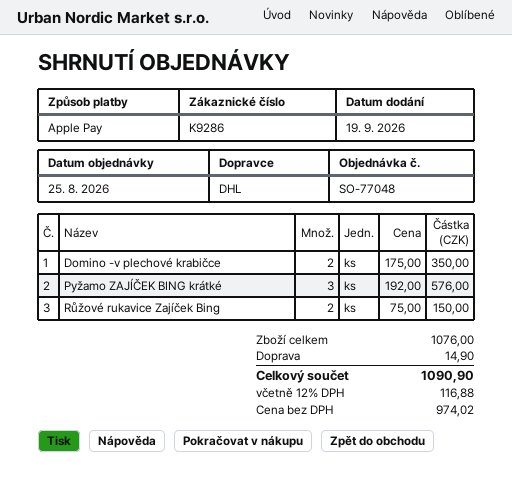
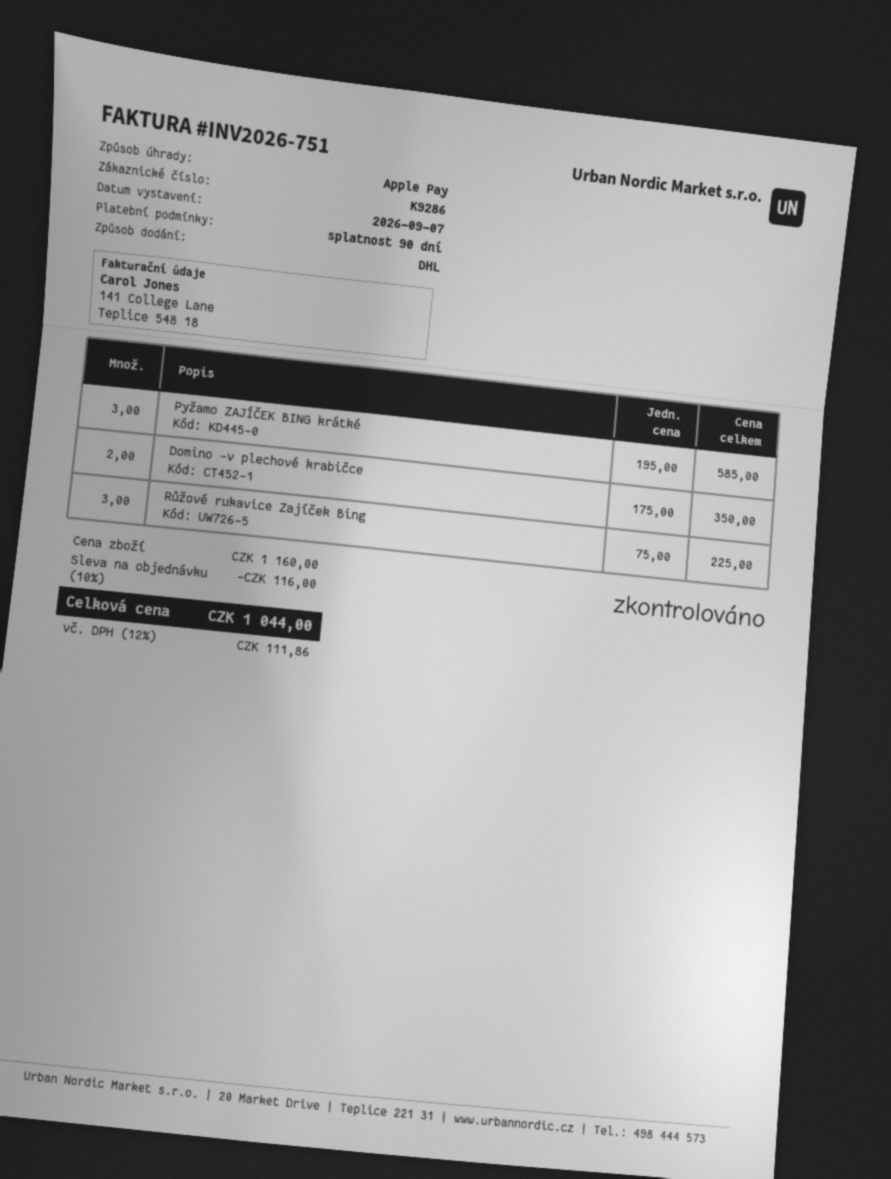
Pyžamo ZAJÍČEK BING krátké: 3 x 192.00 = 576.00 -> 3 x 195.00 = 585.00
Růžové rukavice Zajíček Bing: 2 x 75.00 = 150.00 -> 3 x 75.00 = 225.00
subtotal: 1076.00 -> 1160.00
discount: none -> 10% = 116.00
shipping: 14.90 -> none
tax: 12% = 116.88 -> 12% = 111.86
total: 1090.90 -> 1044.00

